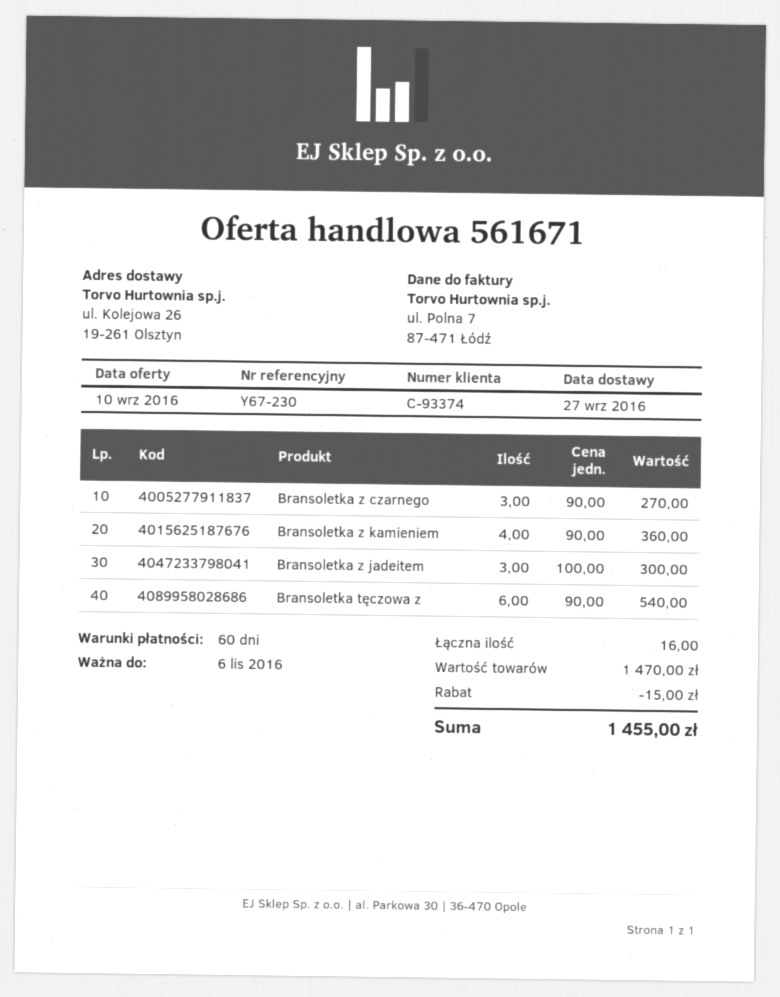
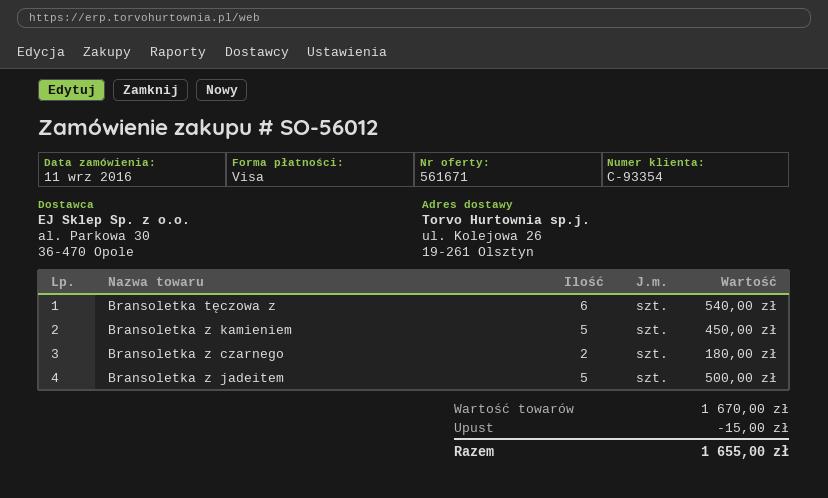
customer number: C-93374 -> C-93354
Bransoletka z czarnego: 3 for 270.00 -> 2 for 180.00
Bransoletka z kamieniem: 4 for 360.00 -> 5 for 450.00
Bransoletka z jadeitem: 3 for 300.00 -> 5 for 500.00
subtotal: 1470.00 -> 1670.00
total: 1455.00 -> 1655.00

